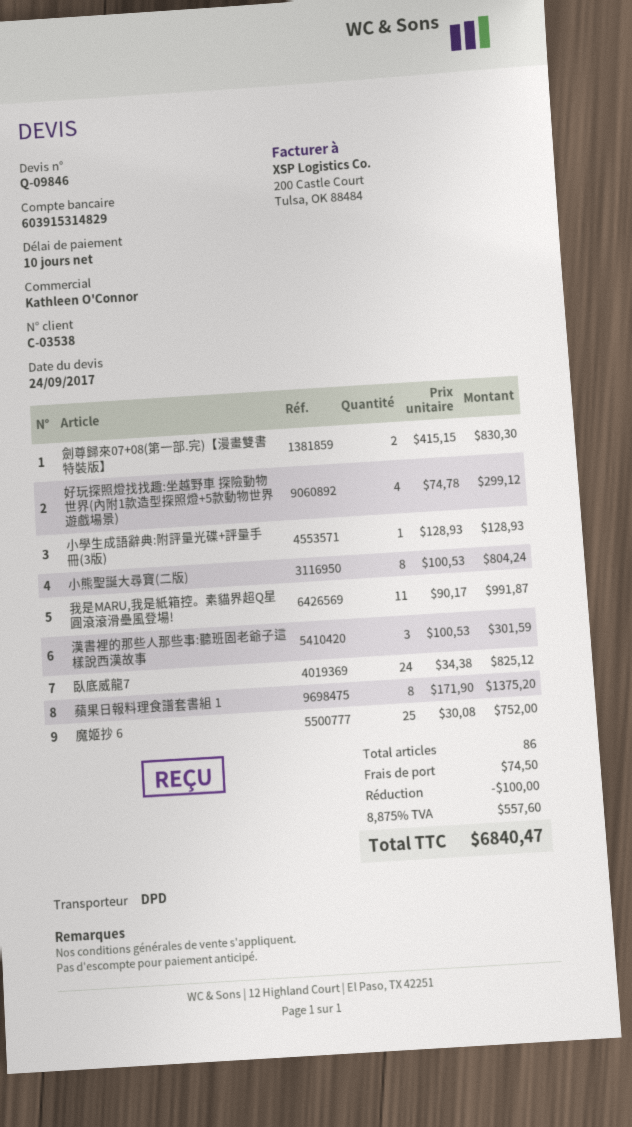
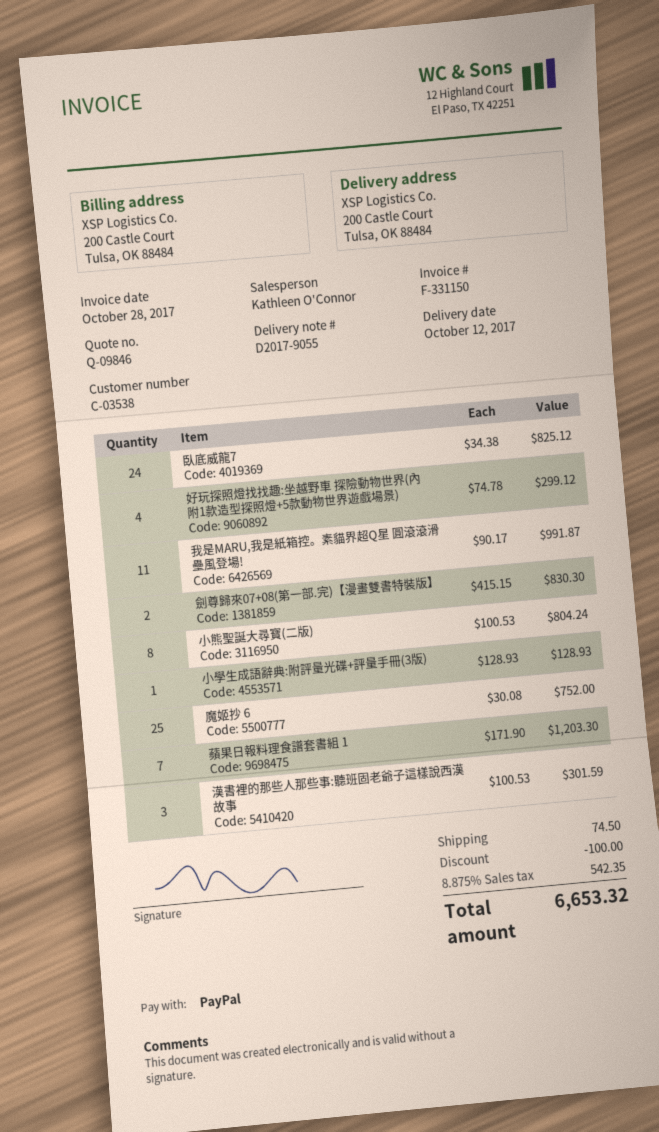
蘋果日報料理食譜套書組 1: 8 x 171.90 = 1375.20 -> 7 x 171.90 = 1203.30
tax: 8.875% = 557.60 -> 8.875% = 542.35
total: 6840.47 -> 6653.32

